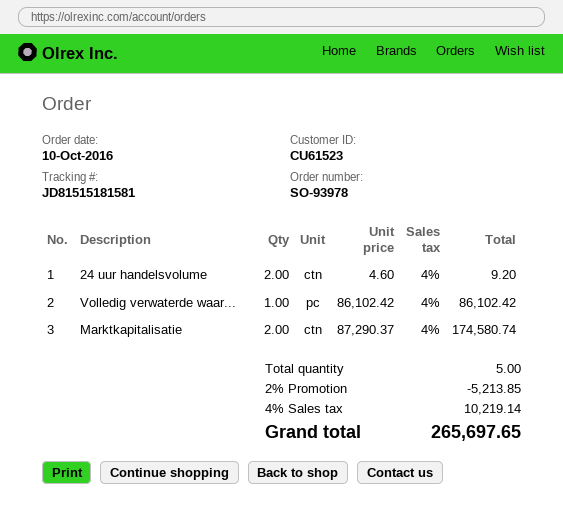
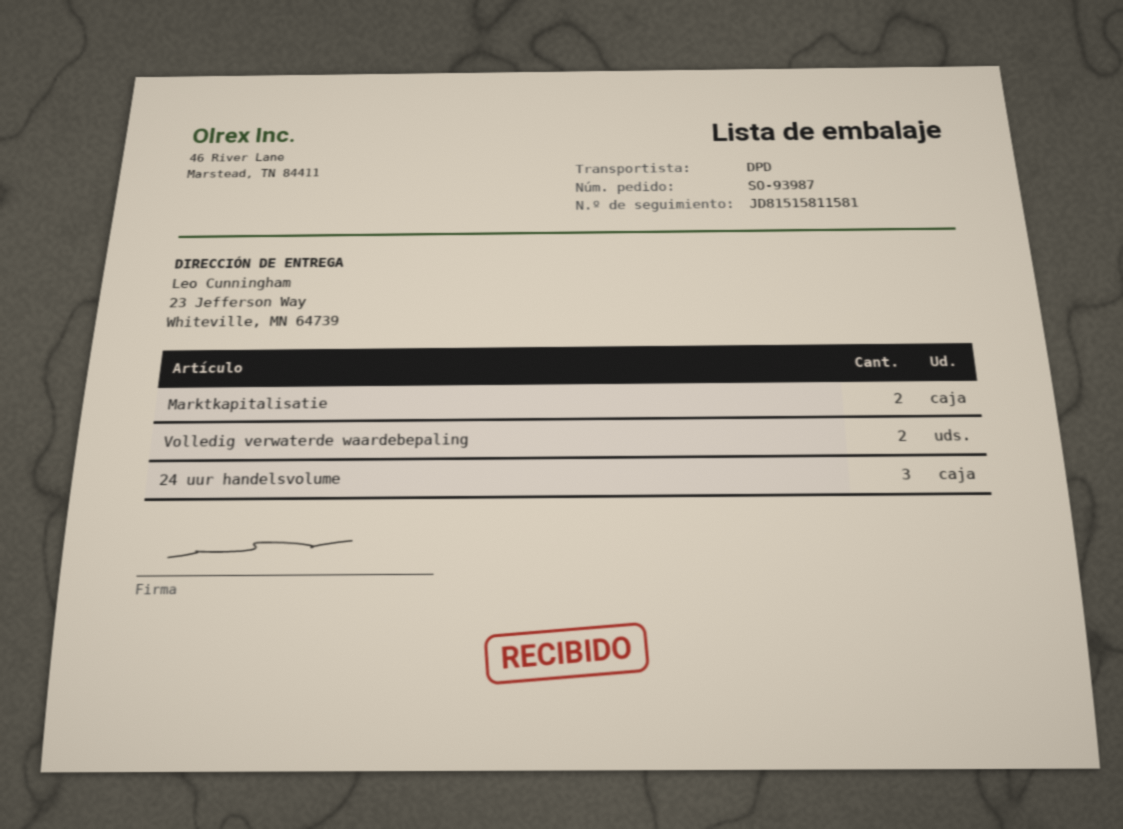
order number: SO-93978 -> SO-93987
tracking number: JD81515181581 -> JD81515811581
24 uur handelsvolume: 2 -> 3
Volledig verwaterde waar...: 1 -> 2

